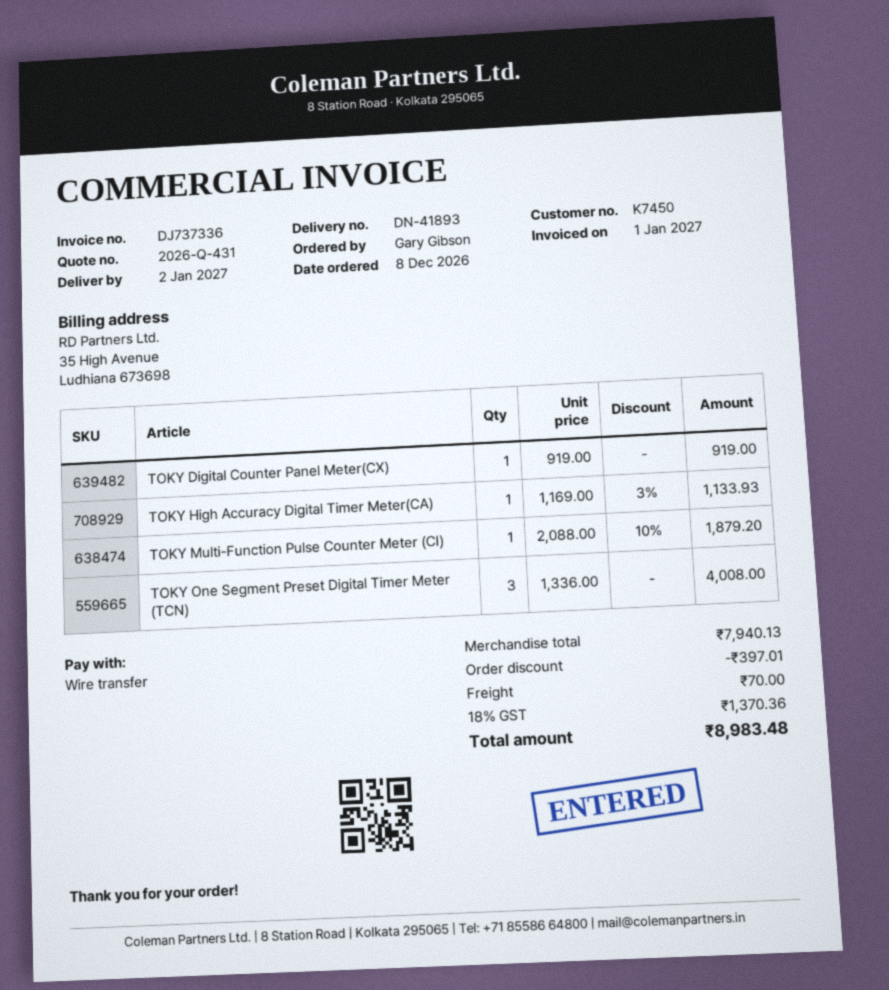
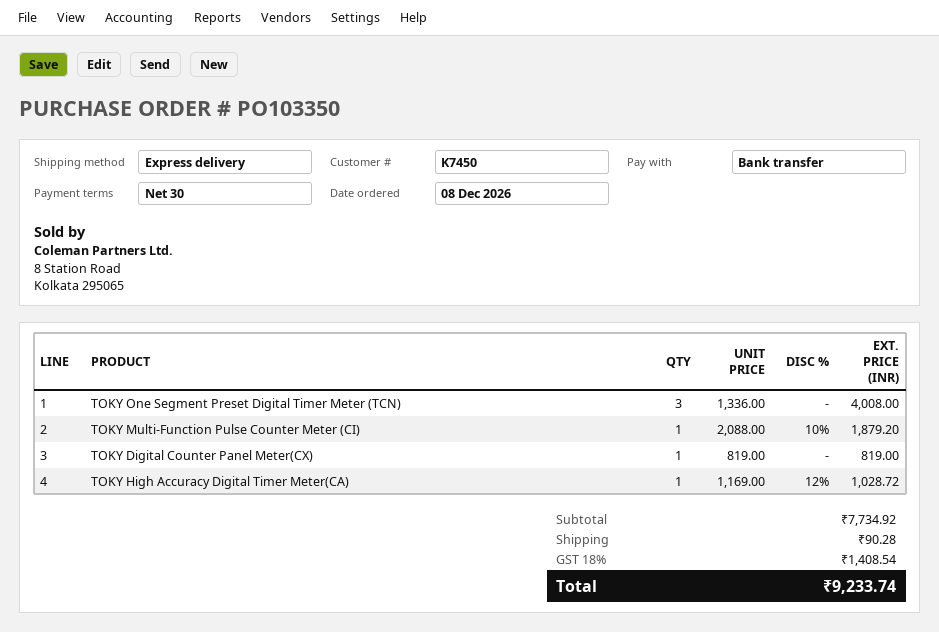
TOKY Digital Counter Panel Meter(CX): 1 x 919.00 = 919.00 -> 1 x 819.00 = 819.00
TOKY High Accuracy Digital Timer Meter(CA): 1 x 1169.00 - 3% = 1133.93 -> 1 x 1169.00 - 12% = 1028.72
subtotal: 7940.13 -> 7734.92
discount: 397.01 -> none
shipping: 70.00 -> 90.28
tax: 18% = 1370.36 -> 18% = 1408.54
total: 8983.48 -> 9233.74

